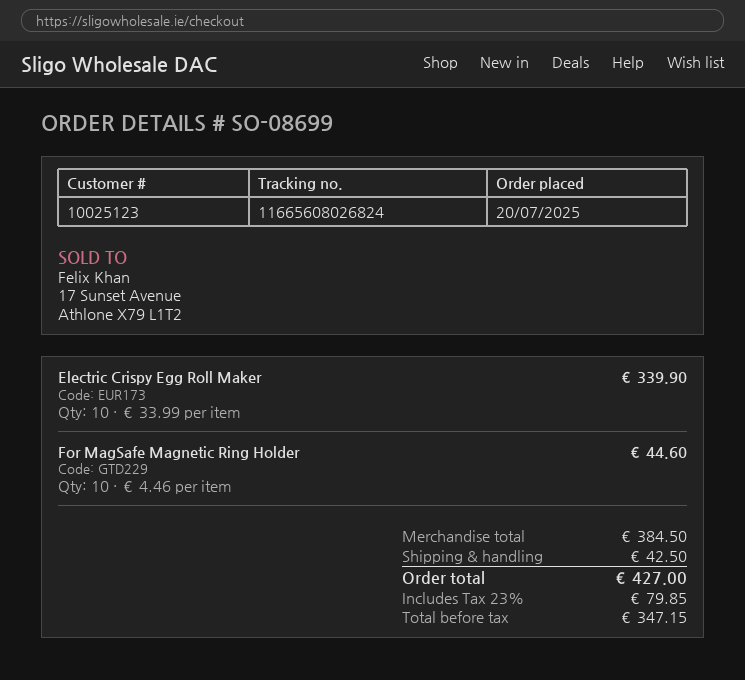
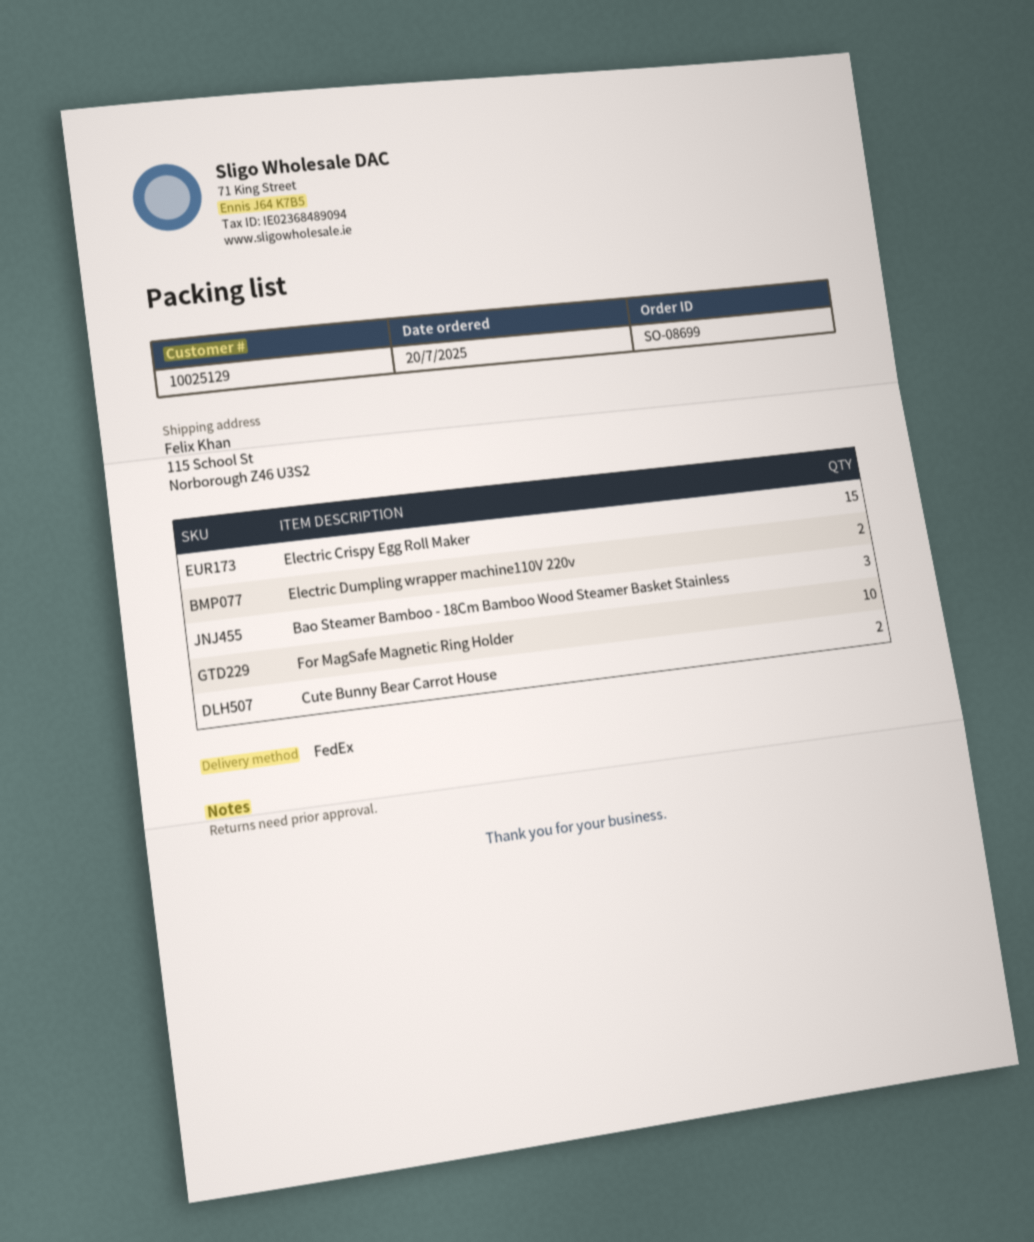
customer number: 10025123 -> 10025129
Electric Crispy Egg Roll Maker: 10 -> 15
Electric Dumpling wrapper machine110V 220v: none -> 2
Bao Steamer Bamboo - 18Cm Bamboo Wood Steamer Basket Stainless: none -> 3
Cute Bunny Bear Carrot House: none -> 2

